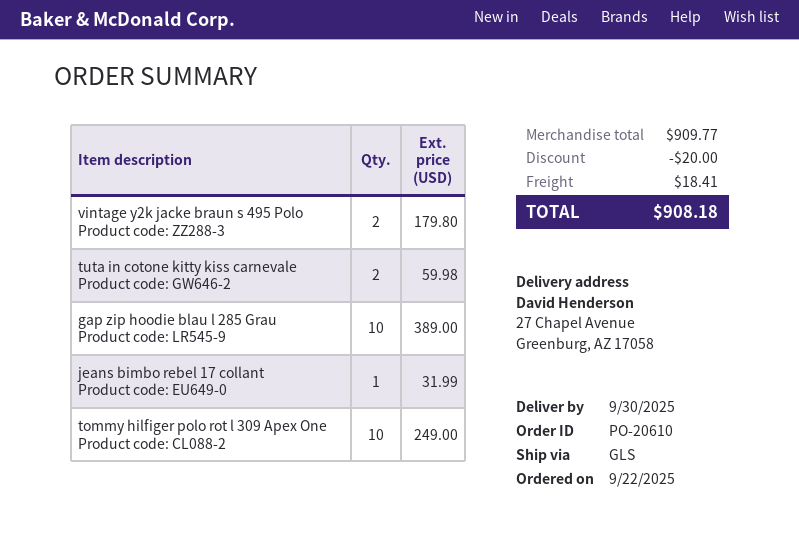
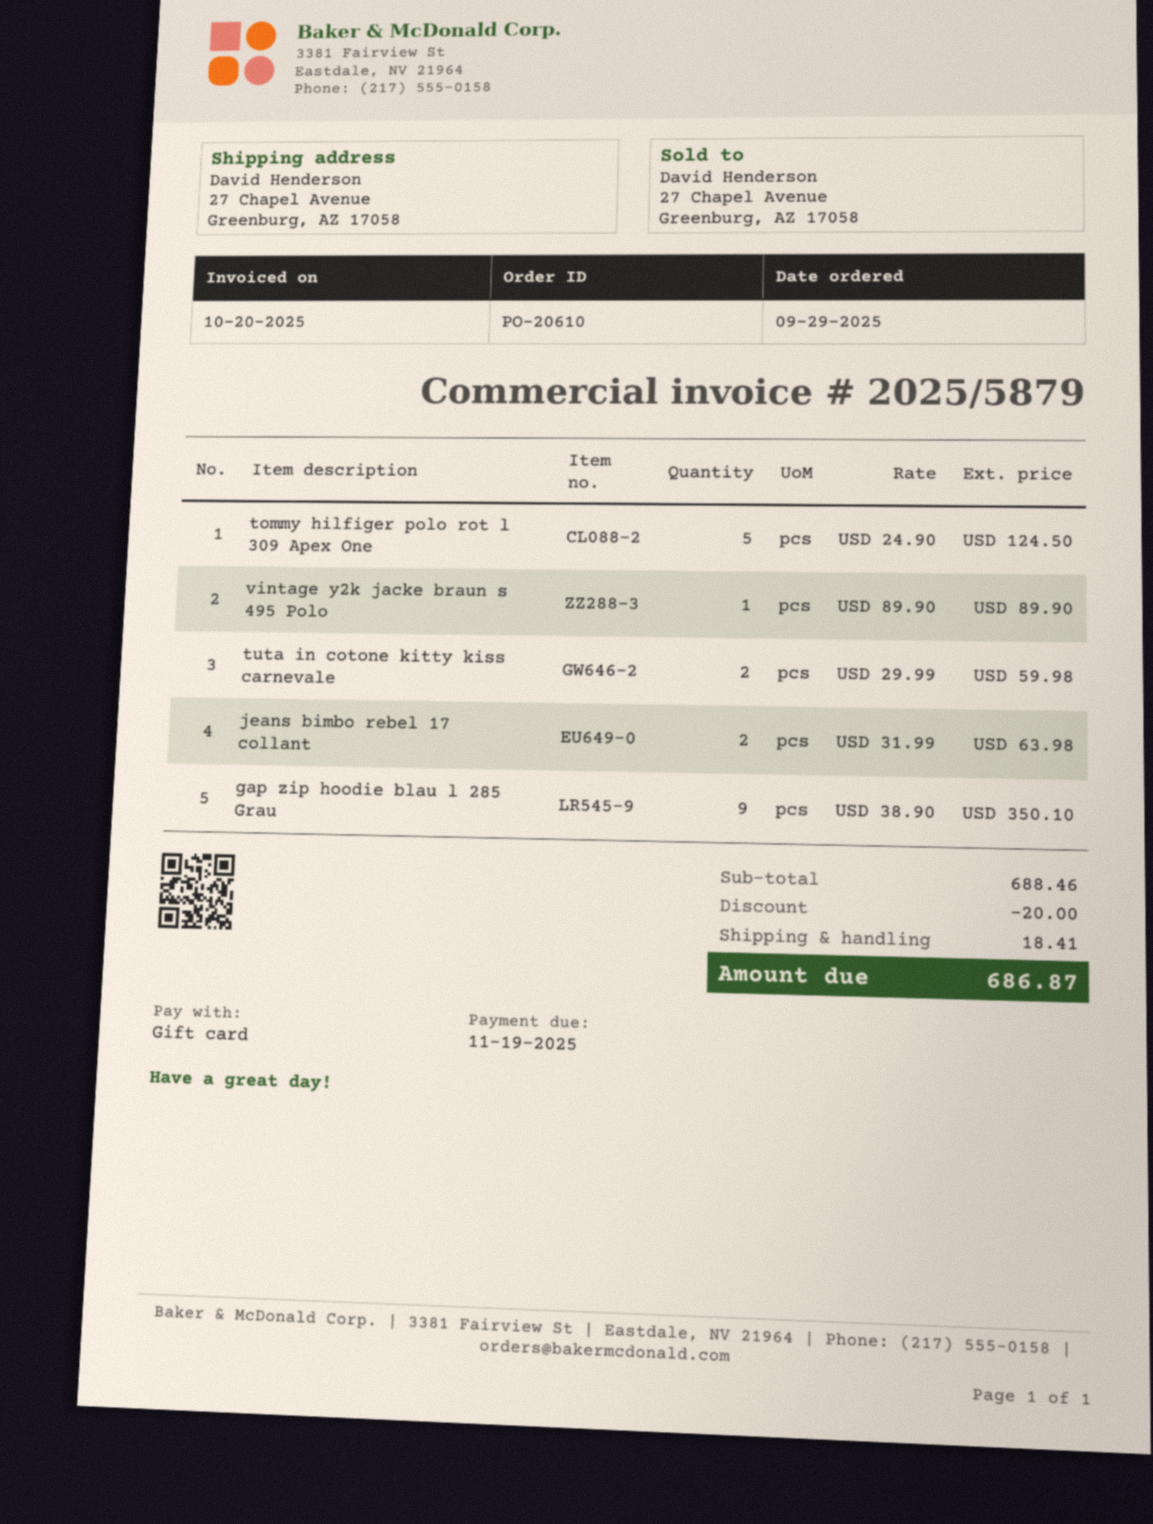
order date: 2025-09-22 -> 2025-09-29
vintage y2k jacke braun s 495 Polo: 2 for 179.80 -> 1 for 89.90
gap zip hoodie blau l 285 Grau: 10 for 389.00 -> 9 for 350.10
jeans bimbo rebel 17 collant: 1 for 31.99 -> 2 for 63.98
tommy hilfiger polo rot l 309 Apex One: 10 for 249.00 -> 5 for 124.50
subtotal: 909.77 -> 688.46
total: 908.18 -> 686.87

